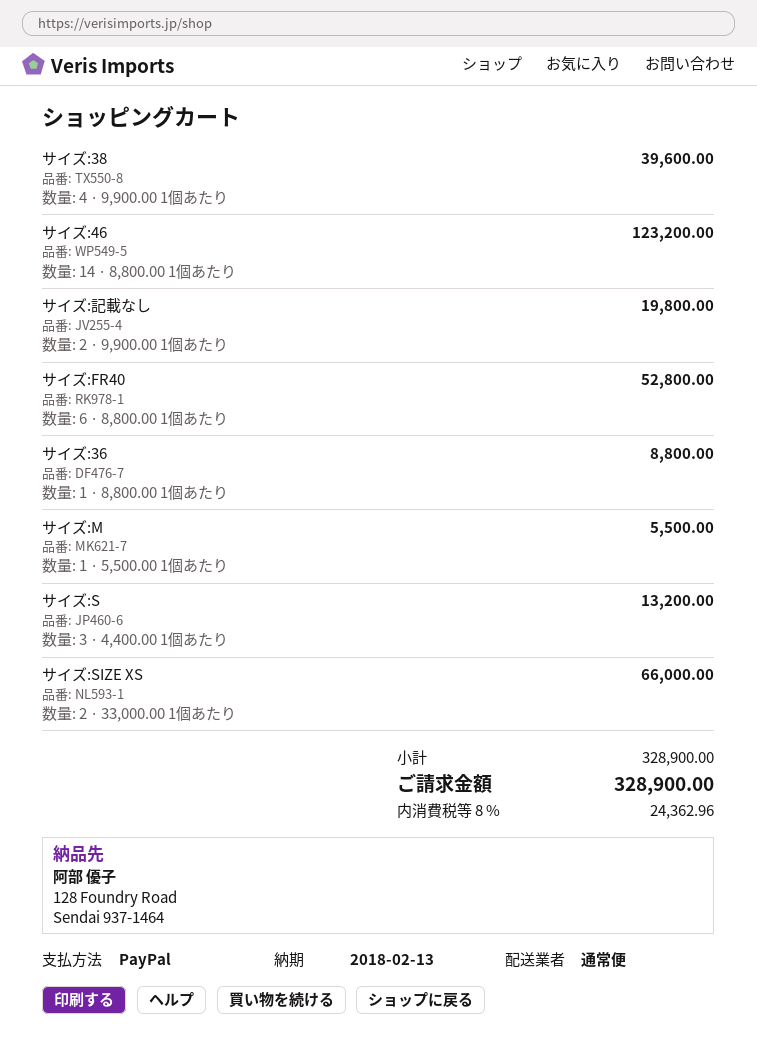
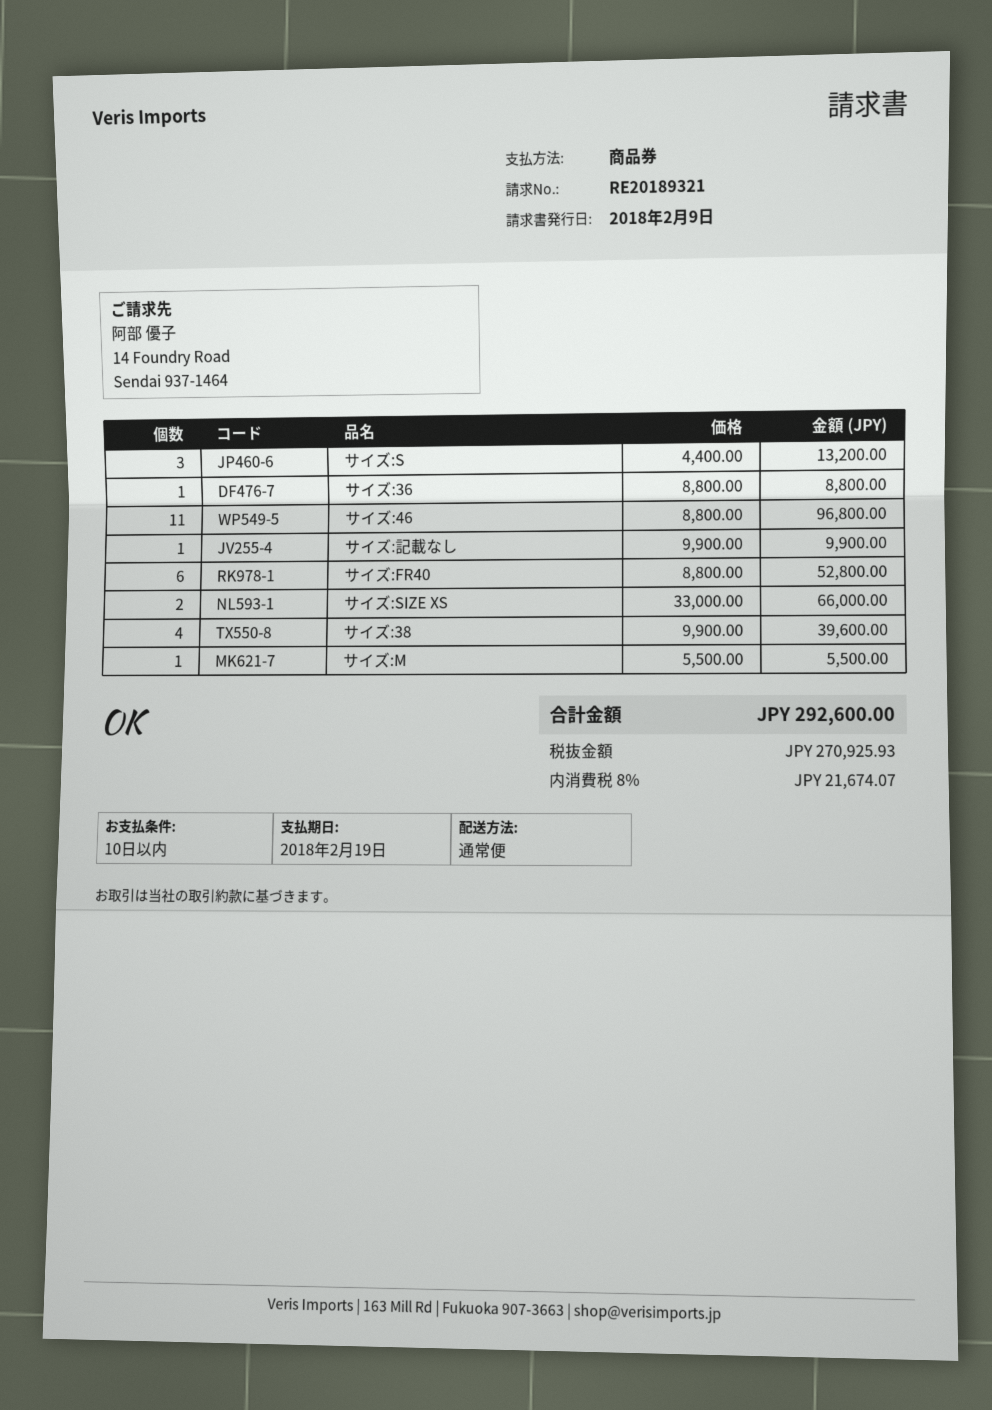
payment method: PayPal -> gift card
サイズ:46: 14 x 8800.00 = 123200.00 -> 11 x 8800.00 = 96800.00
サイズ:記載なし: 2 x 9900.00 = 19800.00 -> 1 x 9900.00 = 9900.00
tax: 8% = 24362.96 -> 8% = 21674.07
total: 328900.00 -> 292600.00

